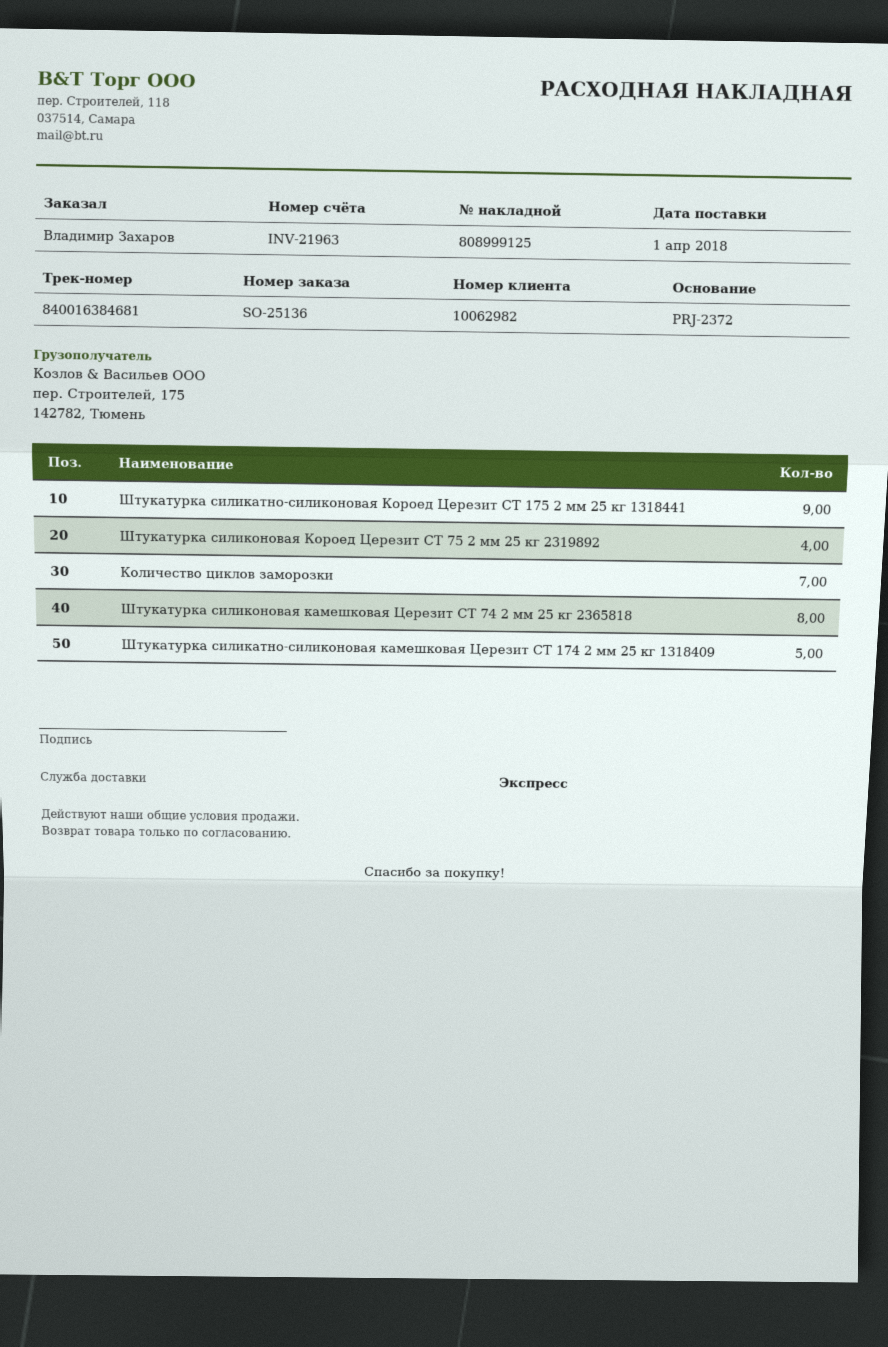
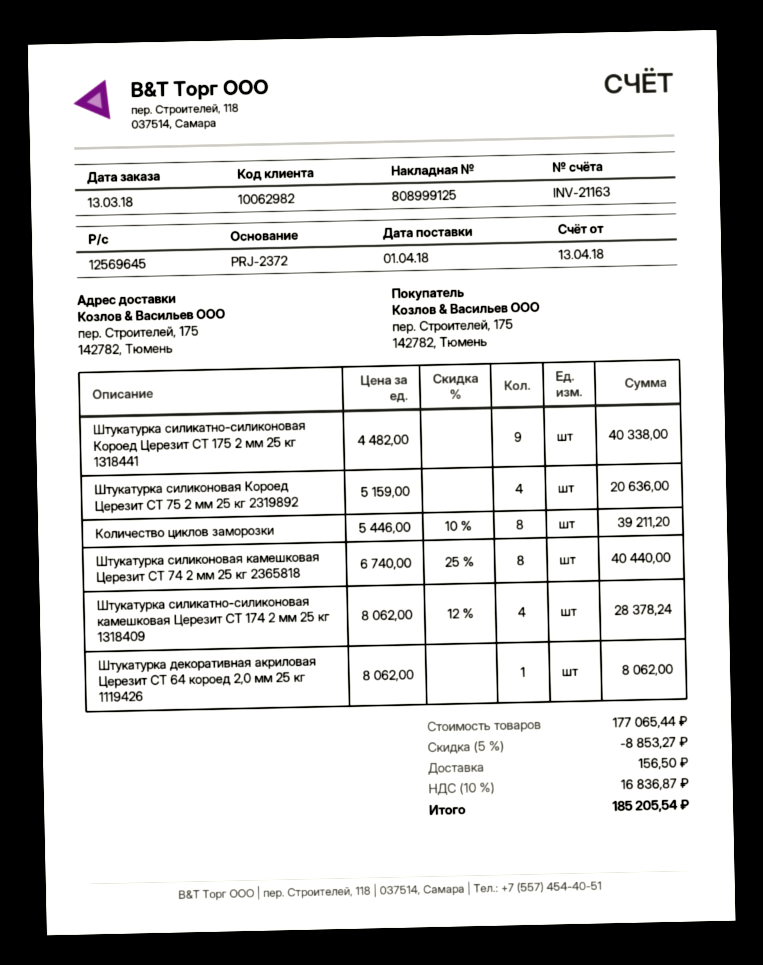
invoice number: INV-21963 -> INV-21163
Количество циклов заморозки: 7 -> 8
Штукатурка силикатно-силиконовая камешковая Церезит CT 174 2 мм 25 кг 1318409: 5 -> 4
Штукатурка декоративная акриловая Церезит CT 64 короед 2,0 мм 25 кг 1119426: none -> 1

